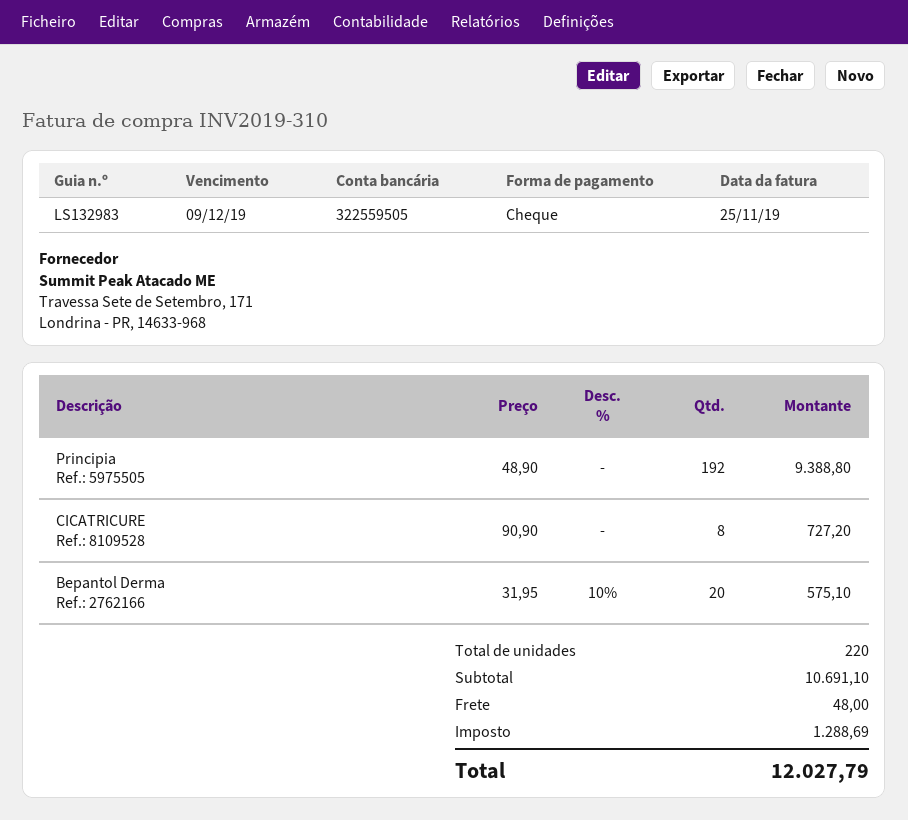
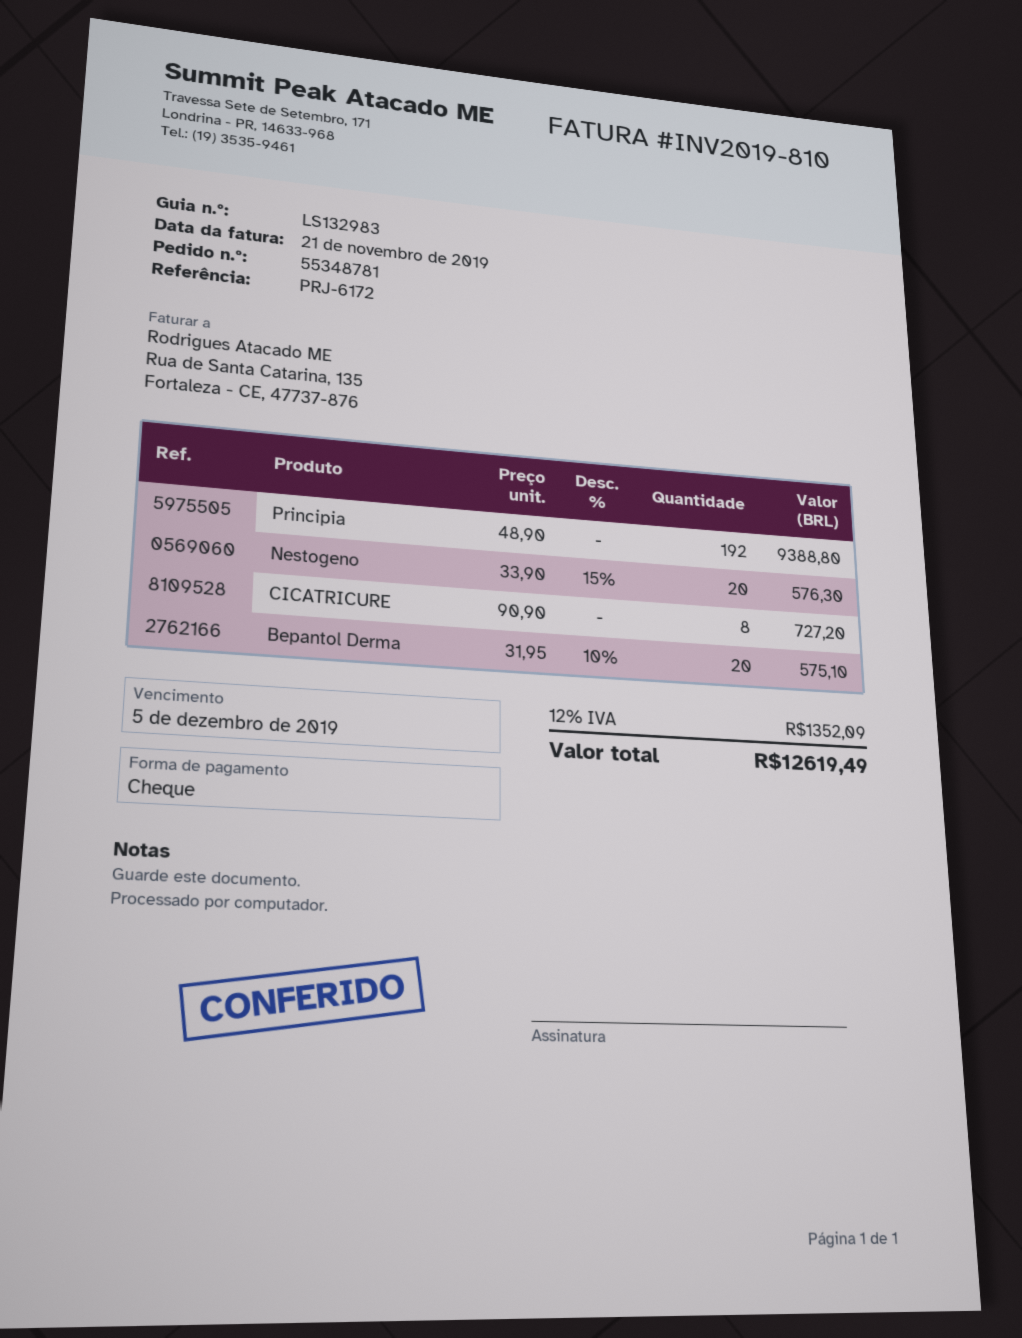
invoice number: INV2019-310 -> INV2019-810
invoice date: 2019-11-25 -> 2019-11-21
due date: 2019-12-09 -> 2019-12-05
Nestogeno: none -> 20 x 33.90 - 15% = 576.30
shipping: 48.00 -> none
tax: 1288.69 -> 1352.09
total: 12027.79 -> 12619.49

